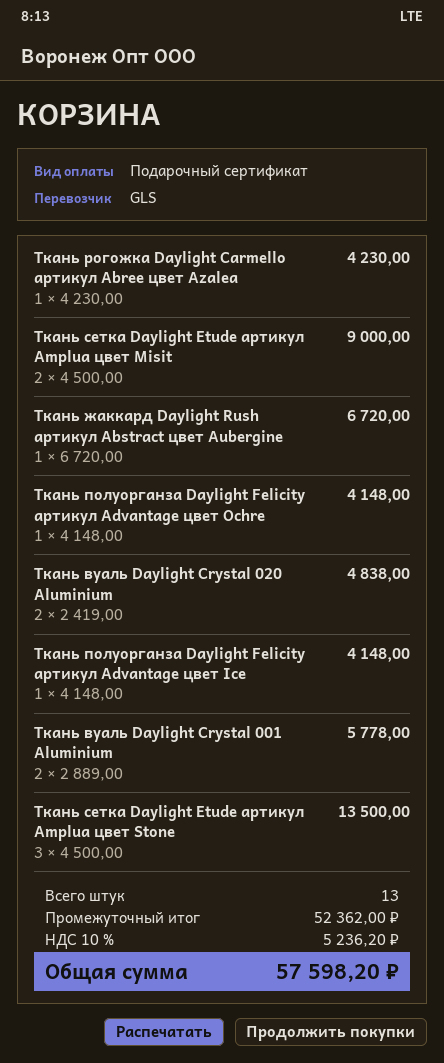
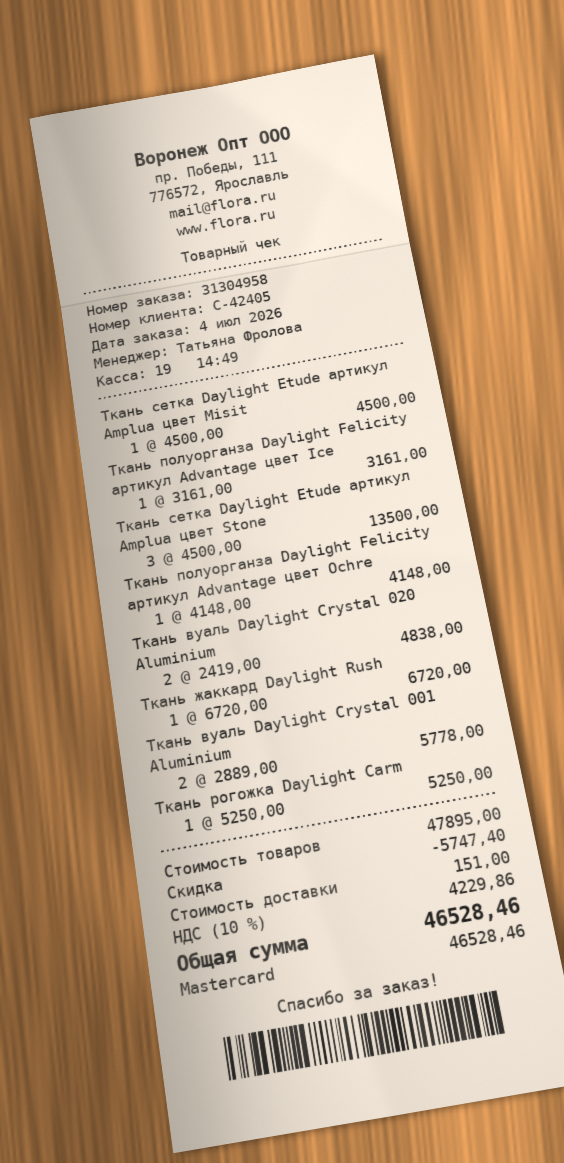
payment method: gift card -> Mastercard
Ткань рогожка Daylight Carmello артикул Abree цвет Azalea: 1 x 4230.00 = 4230.00 -> 1 x 5250.00 = 5250.00
Ткань сетка Daylight Etude артикул Amplua цвет Misit: 2 x 4500.00 = 9000.00 -> 1 x 4500.00 = 4500.00
Ткань полуорганза Daylight Felicity артикул Advantage цвет Ice: 1 x 4148.00 = 4148.00 -> 1 x 3161.00 = 3161.00
subtotal: 52362.00 -> 47895.00
discount: none -> 5747.40
shipping: none -> 151.00
tax: 10% = 5236.20 -> 10% = 4229.86
total: 57598.20 -> 46528.46

